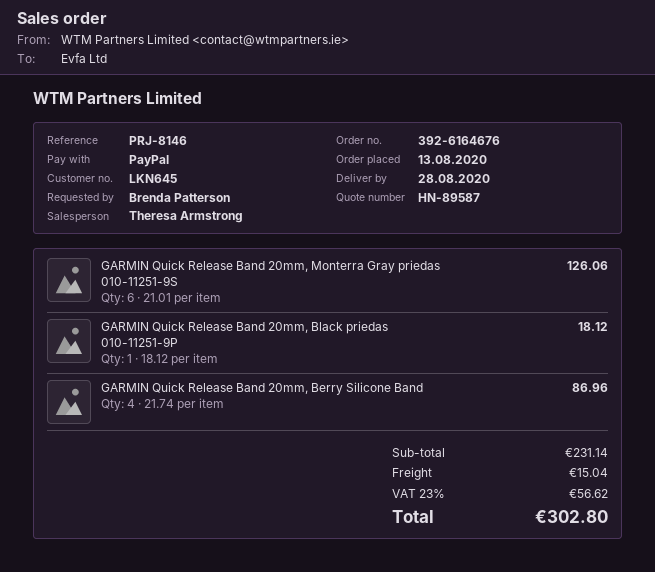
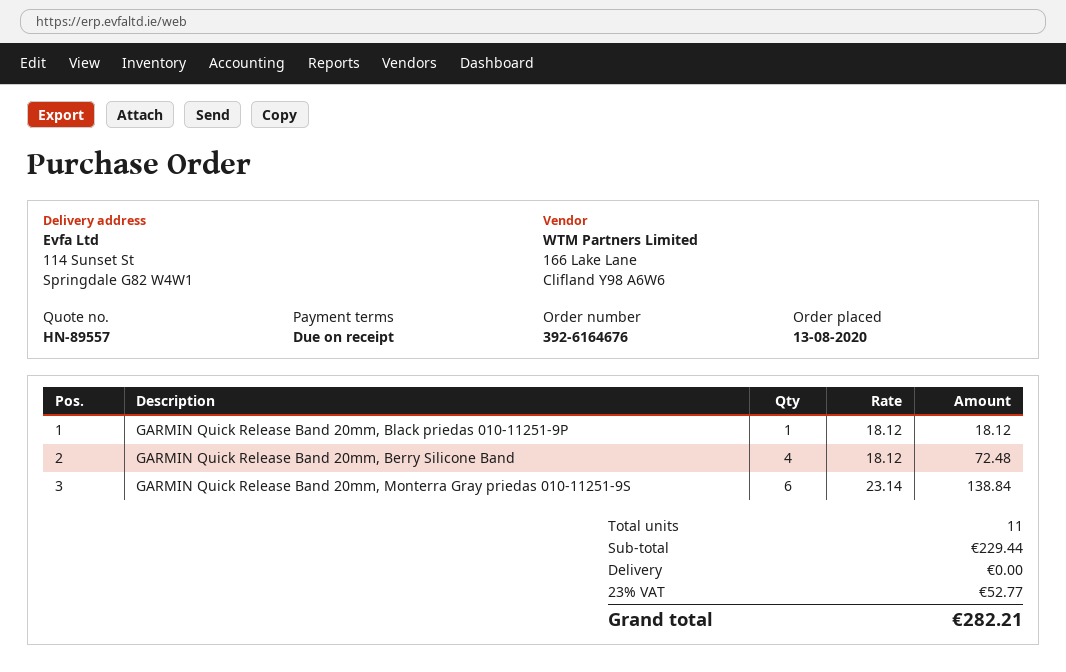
quote number: HN-89587 -> HN-89557
GARMIN Quick Release Band 20mm, Monterra Gray priedas 010-11251-9S: 6 x 21.01 = 126.06 -> 6 x 23.14 = 138.84
GARMIN Quick Release Band 20mm, Berry Silicone Band: 4 x 21.74 = 86.96 -> 4 x 18.12 = 72.48
subtotal: 231.14 -> 229.44
shipping: 15.04 -> 0.00
tax: 23% = 56.62 -> 23% = 52.77
total: 302.80 -> 282.21

